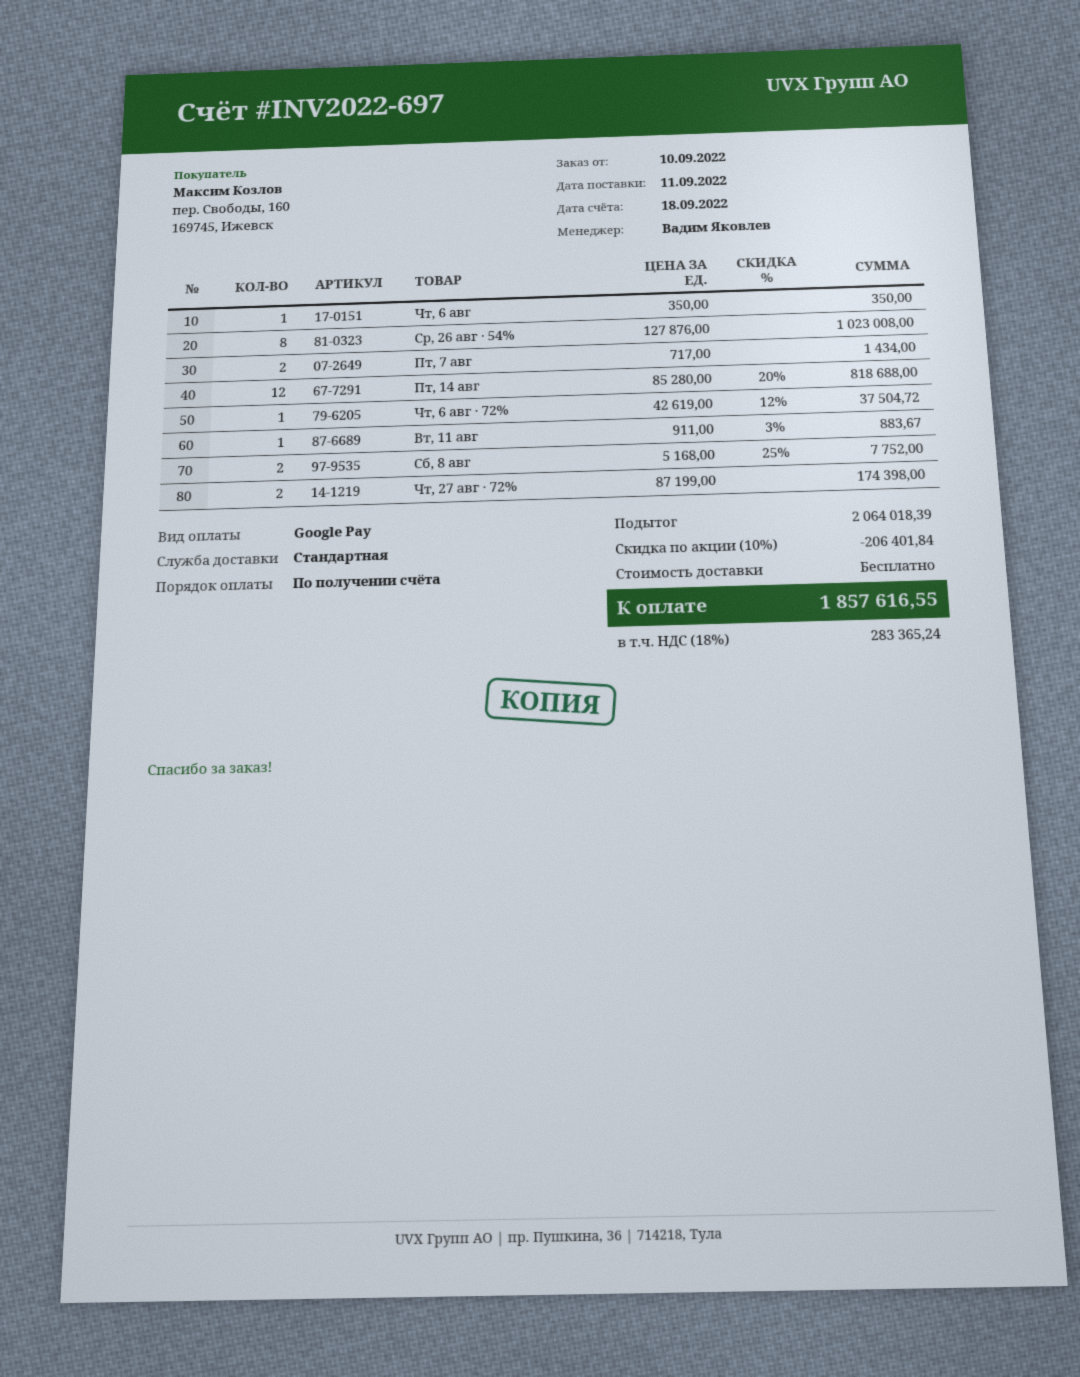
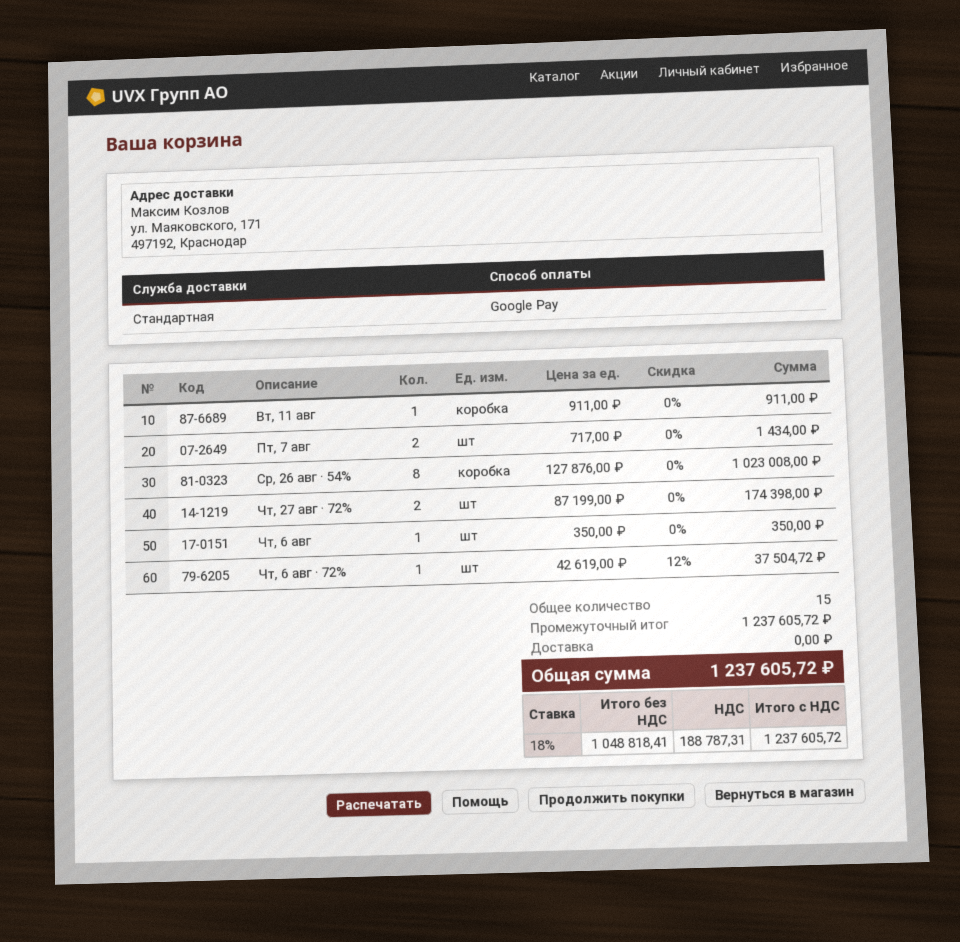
Пт, 14 авг: 12 x 85280.00 - 20% = 818688.00 -> none
Вт, 11 авг: 1 x 911.00 - 3% = 883.67 -> 1 x 911.00 = 911.00
Сб, 8 авг: 2 x 5168.00 - 25% = 7752.00 -> none
subtotal: 2064018.39 -> 1237605.72
discount: 10% = 206401.84 -> none
tax: 18% = 283365.24 -> 18% = 188787.31
total: 1857616.55 -> 1237605.72

